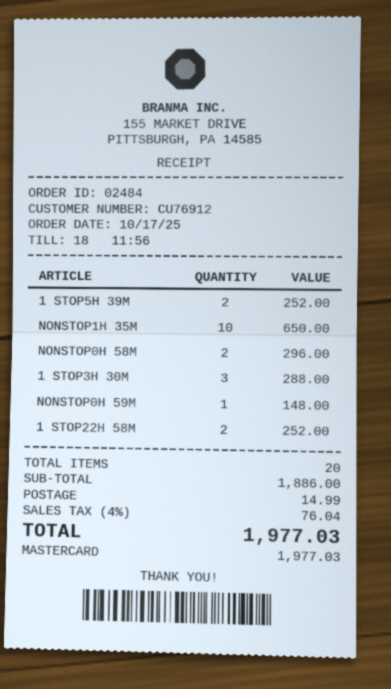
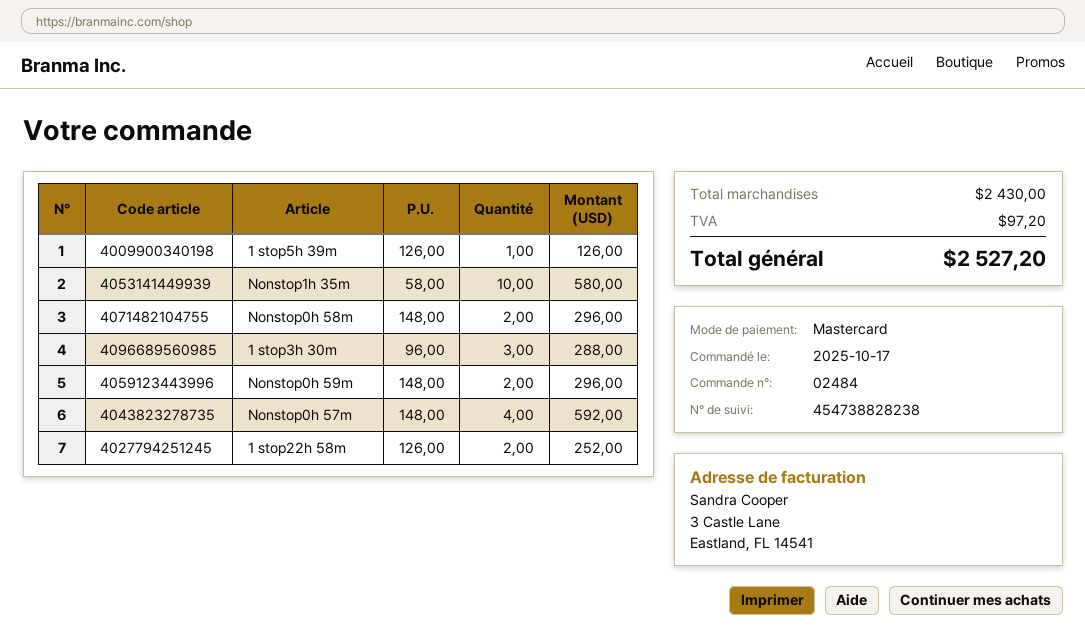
1 STOP5H 39M: 2 for 252.00 -> 1 for 126.00
NONSTOP1H 35M: 10 for 650.00 -> 10 for 580.00
NONSTOP0H 59M: 1 for 148.00 -> 2 for 296.00
Nonstop0h 57m: none -> 4 for 592.00
subtotal: 1886.00 -> 2430.00
shipping: 14.99 -> none
tax: 76.04 -> 97.20
total: 1977.03 -> 2527.20

